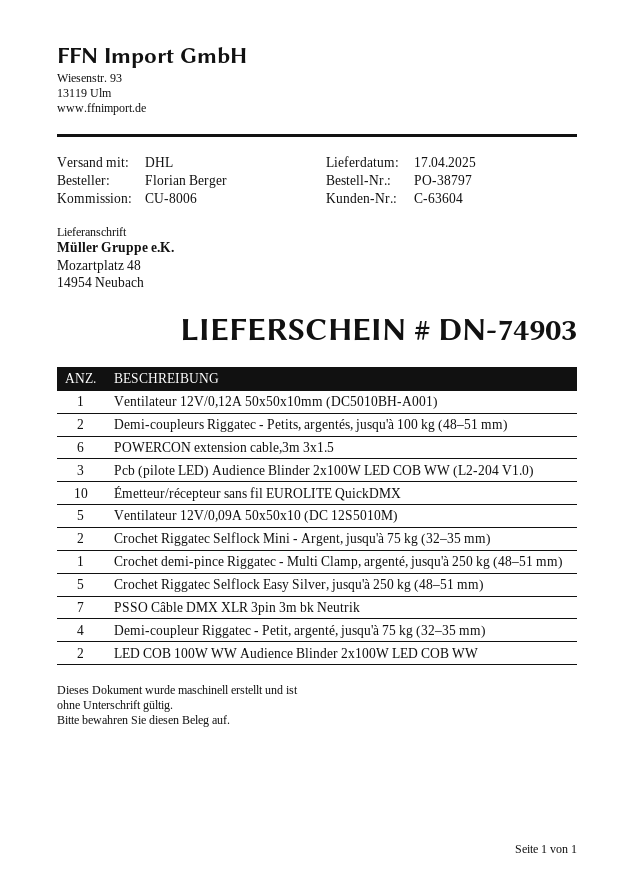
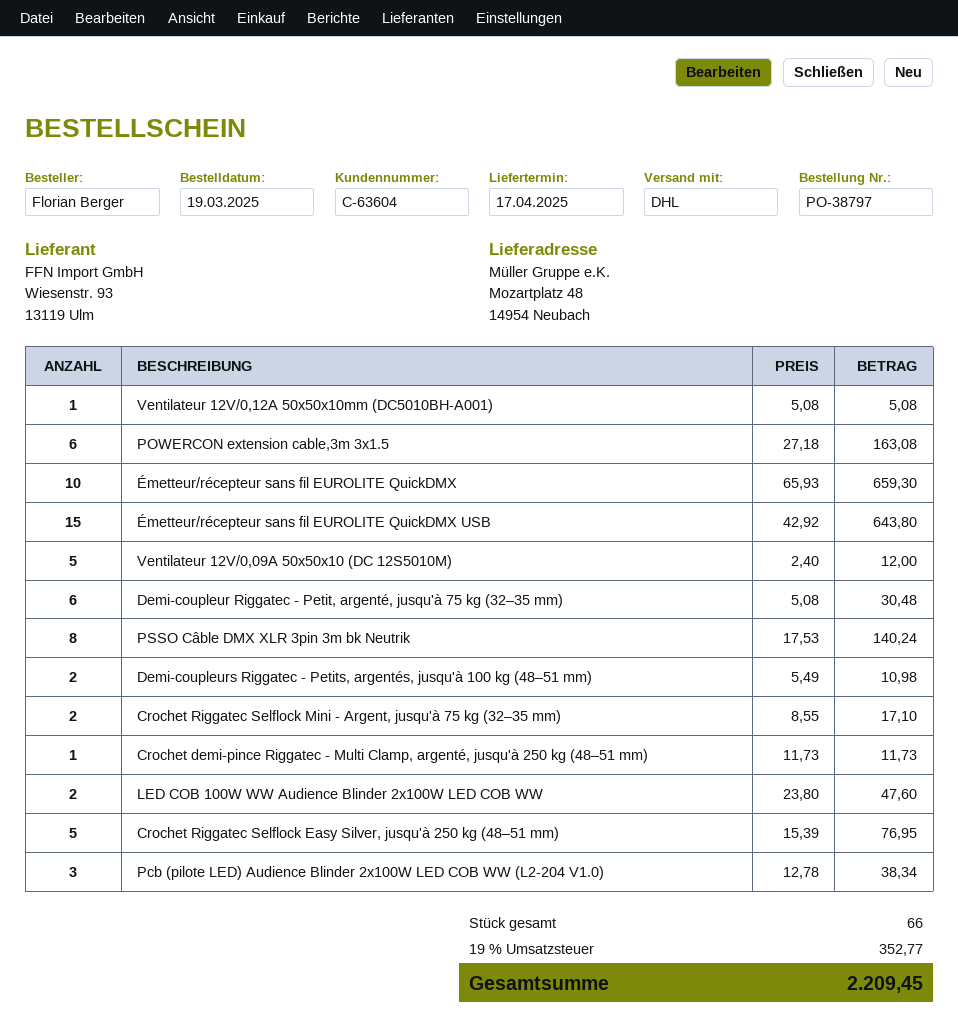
PSSO Câble DMX XLR 3pin 3m bk Neutrik: 7 -> 8
Demi-coupleur Riggatec - Petit, argenté, jusqu'à 75 kg (32–35 mm): 4 -> 6
Émetteur/récepteur sans fil EUROLITE QuickDMX USB: none -> 15

